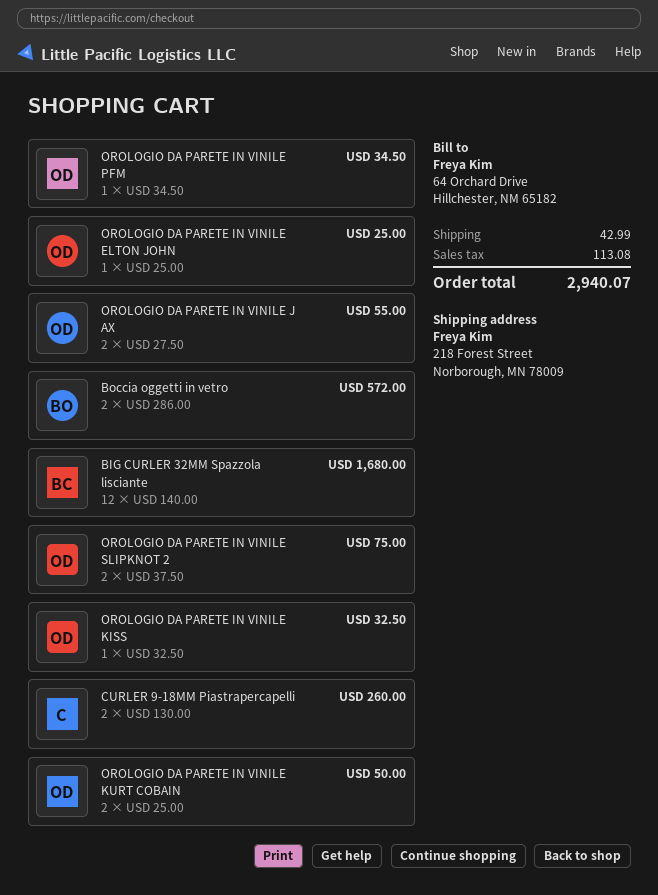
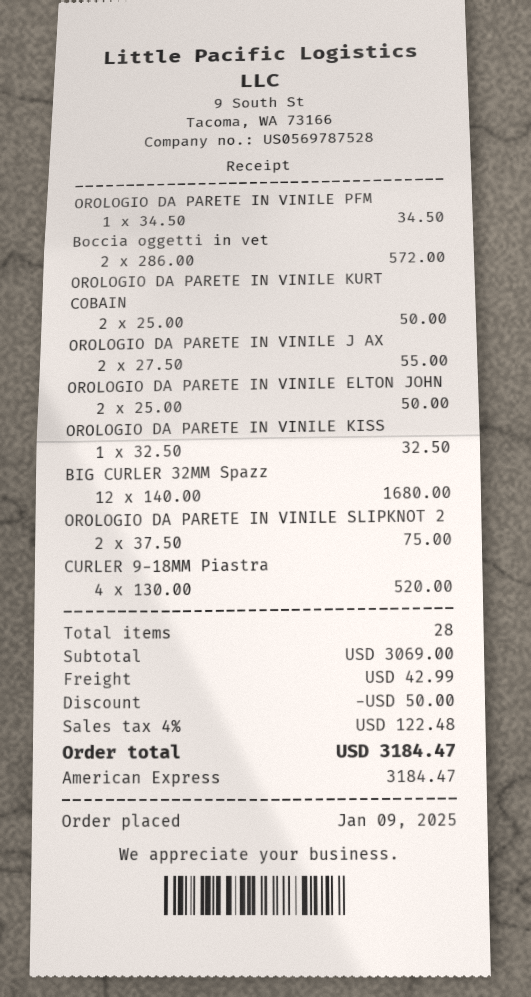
OROLOGIO DA PARETE IN VINILE ELTON JOHN: 1 x 25.00 = 25.00 -> 2 x 25.00 = 50.00
CURLER 9-18MM Piastrapercapelli: 2 x 130.00 = 260.00 -> 4 x 130.00 = 520.00
discount: none -> 50.00
tax: 113.08 -> 122.48
total: 2940.07 -> 3184.47

